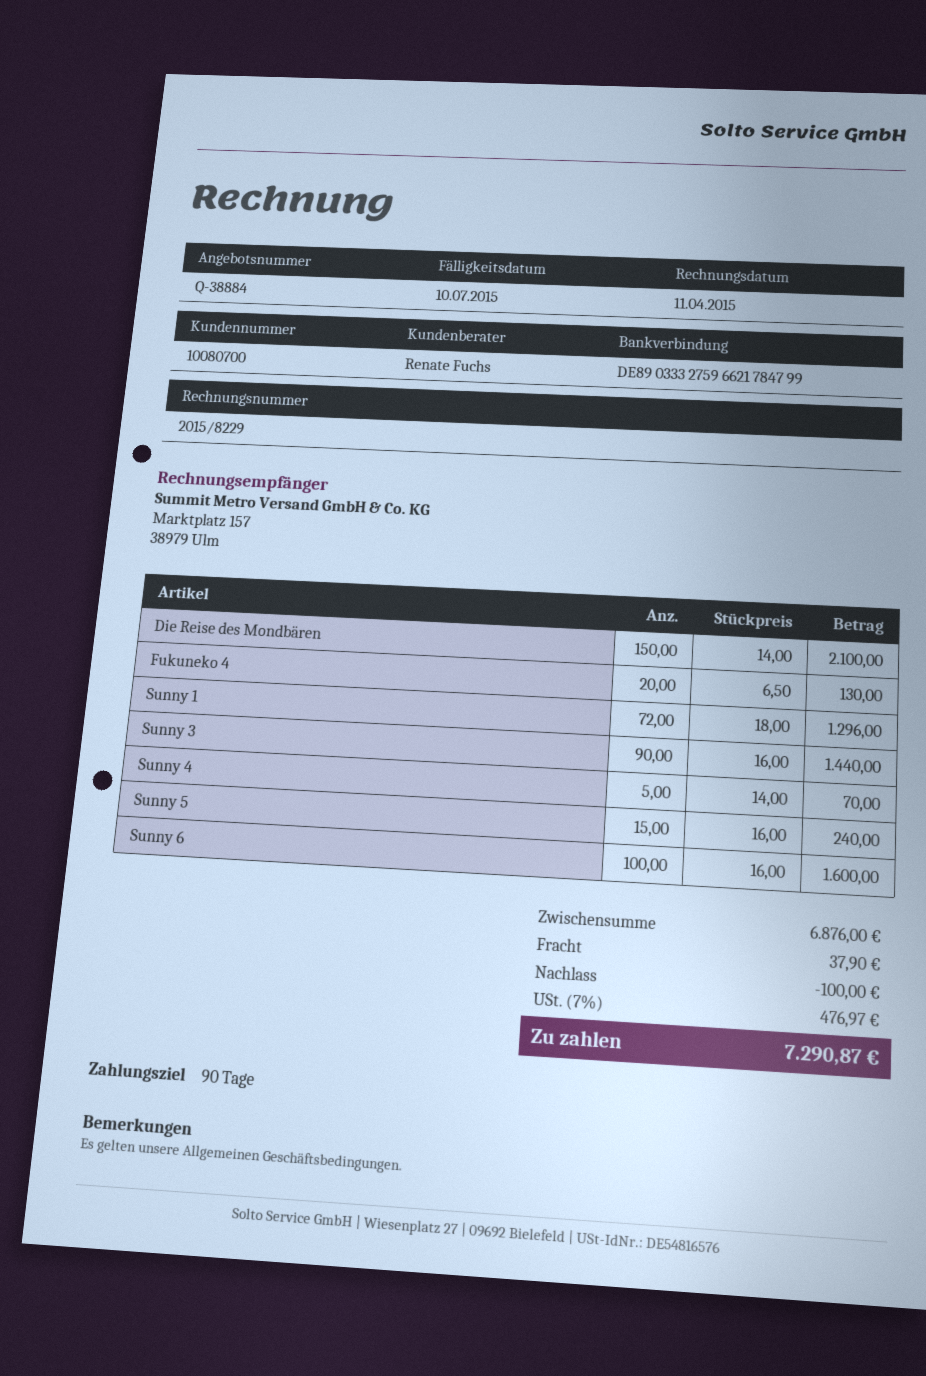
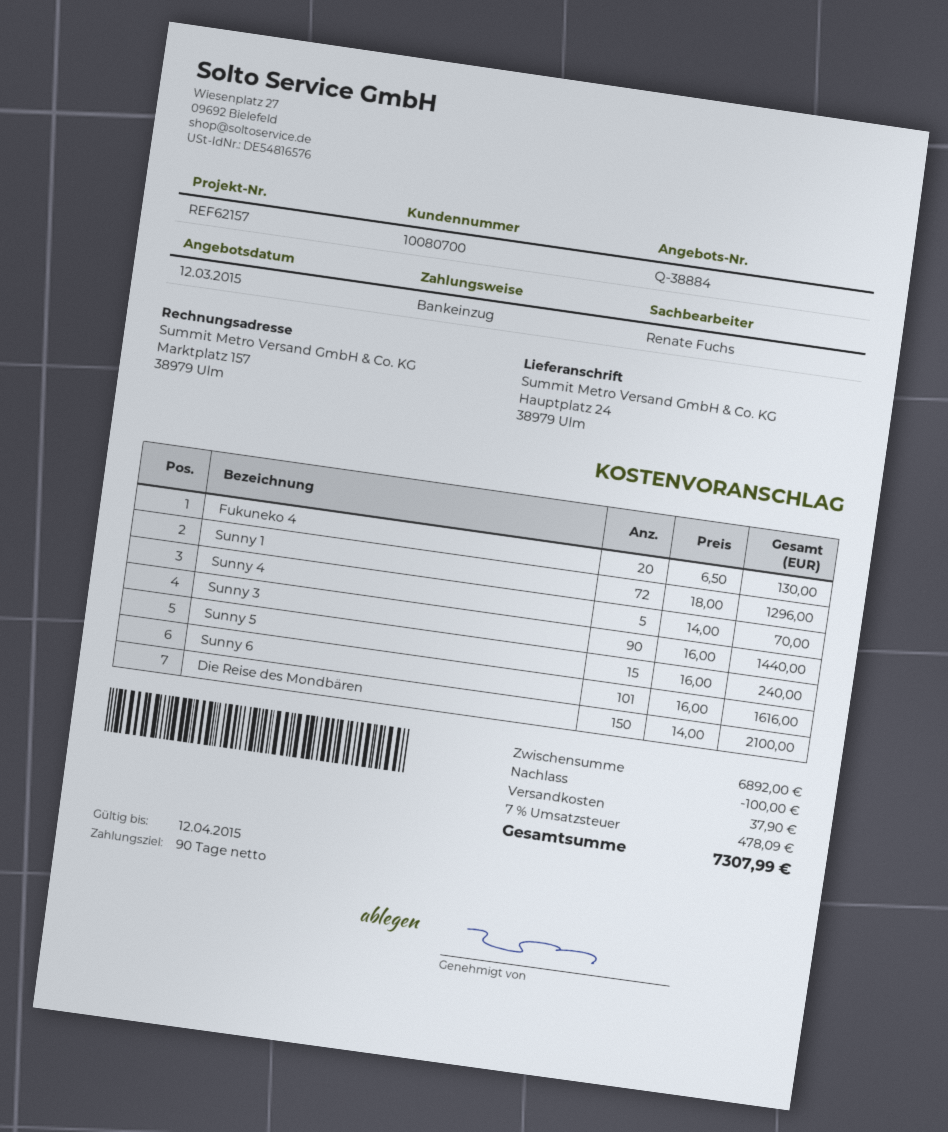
Sunny 6: 100 x 16.00 = 1600.00 -> 101 x 16.00 = 1616.00
subtotal: 6876.00 -> 6892.00
tax: 7% = 476.97 -> 7% = 478.09
total: 7290.87 -> 7307.99

